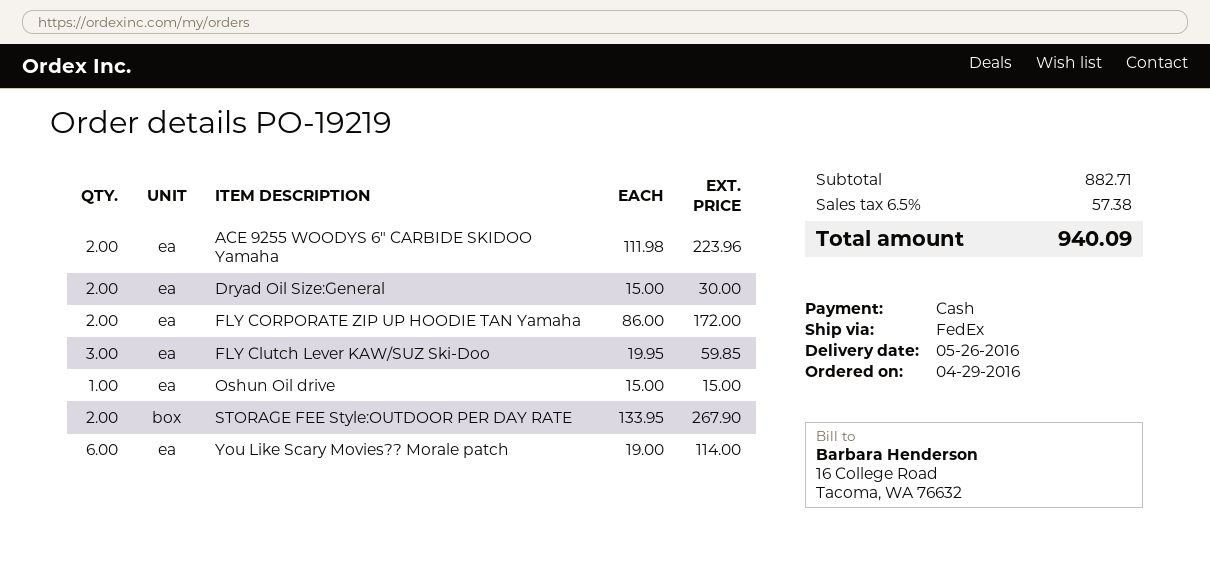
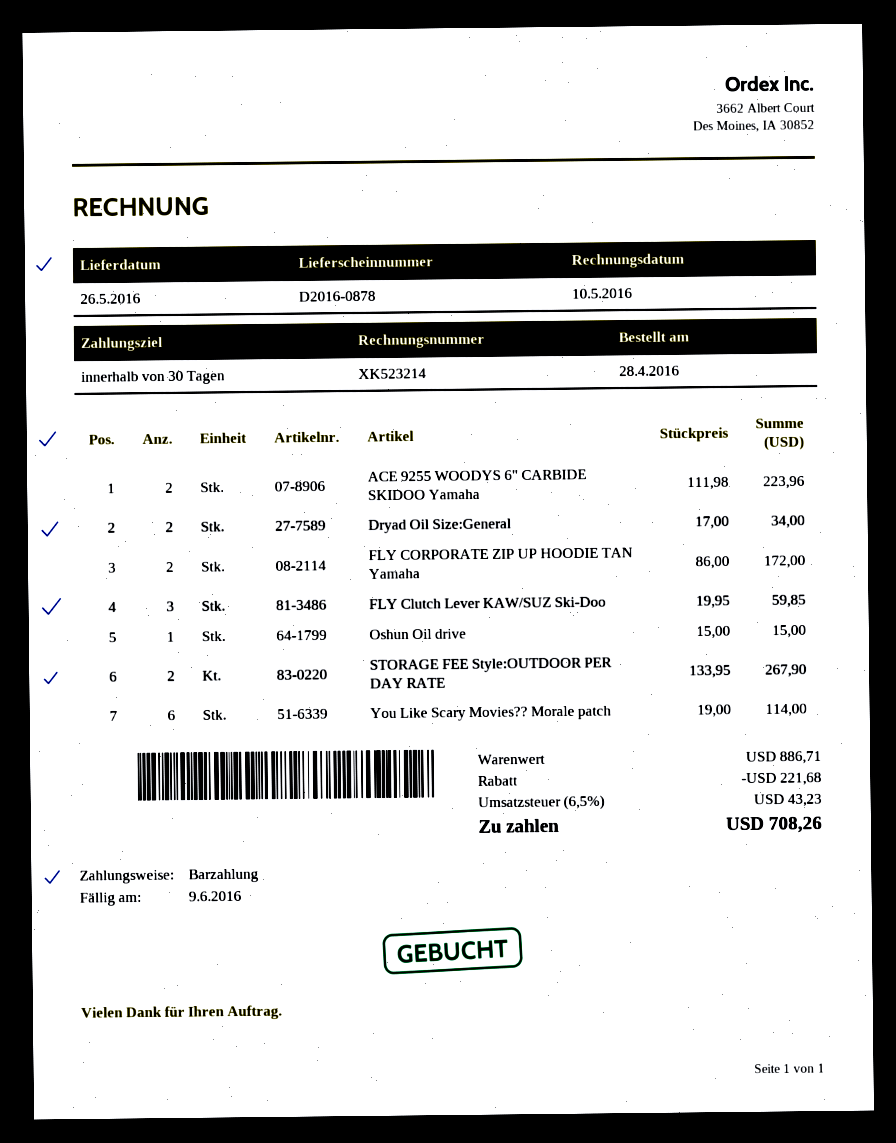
order date: 2016-04-29 -> 2016-04-28
Dryad Oil Size:General: 2 x 15.00 = 30.00 -> 2 x 17.00 = 34.00
subtotal: 882.71 -> 886.71
discount: none -> 221.68
tax: 6.5% = 57.38 -> 6.5% = 43.23
total: 940.09 -> 708.26

